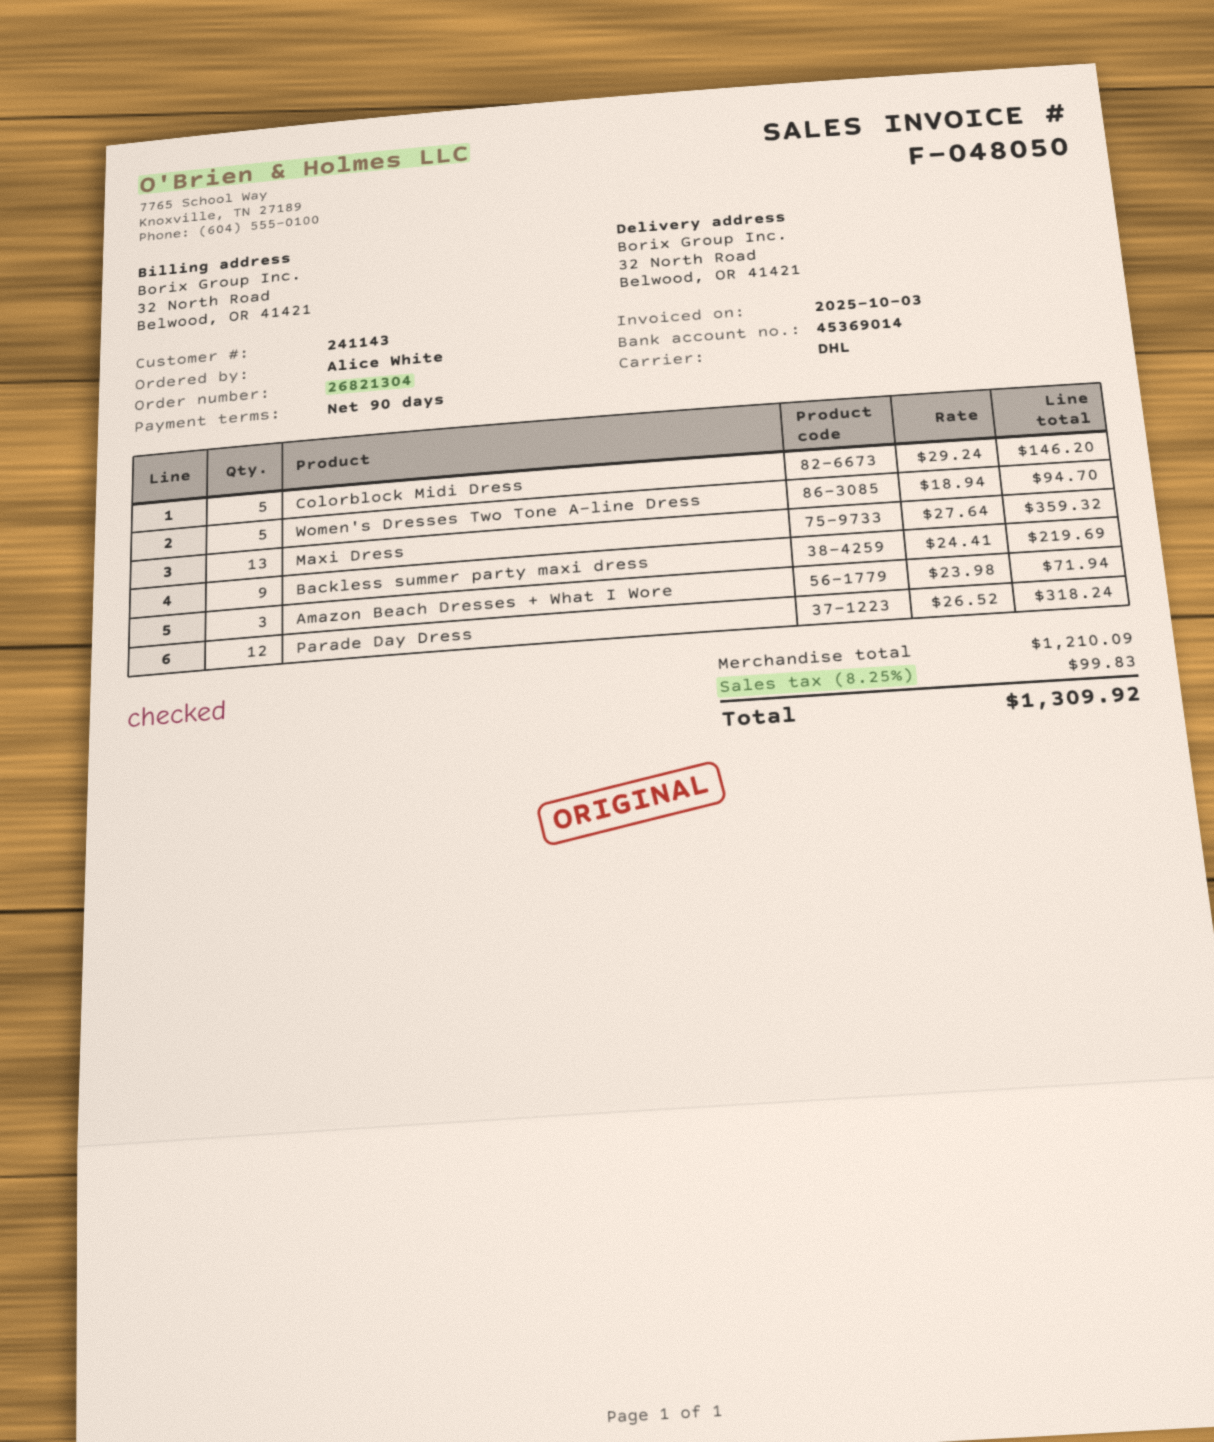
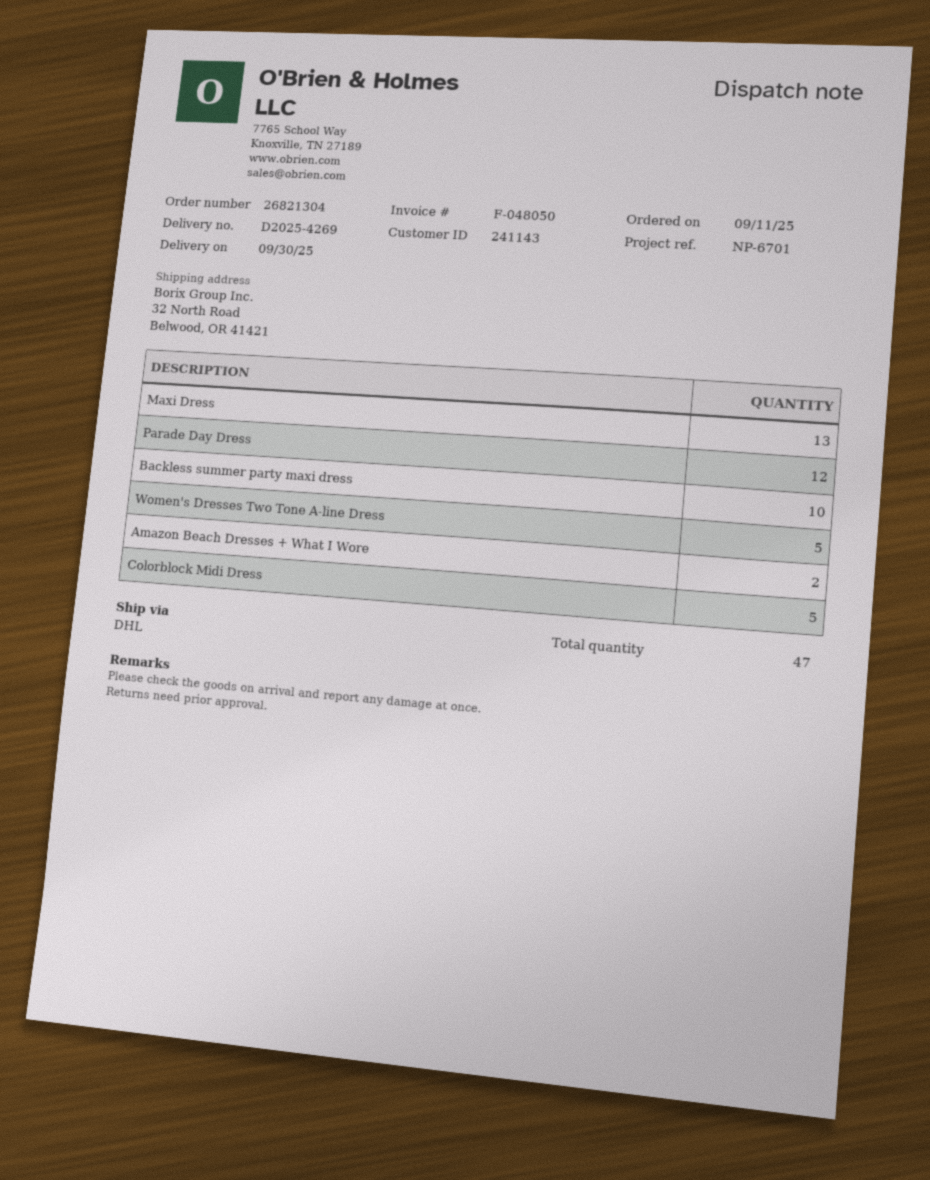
Backless summer party maxi dress: 9 -> 10
Amazon Beach Dresses + What I Wore: 3 -> 2

